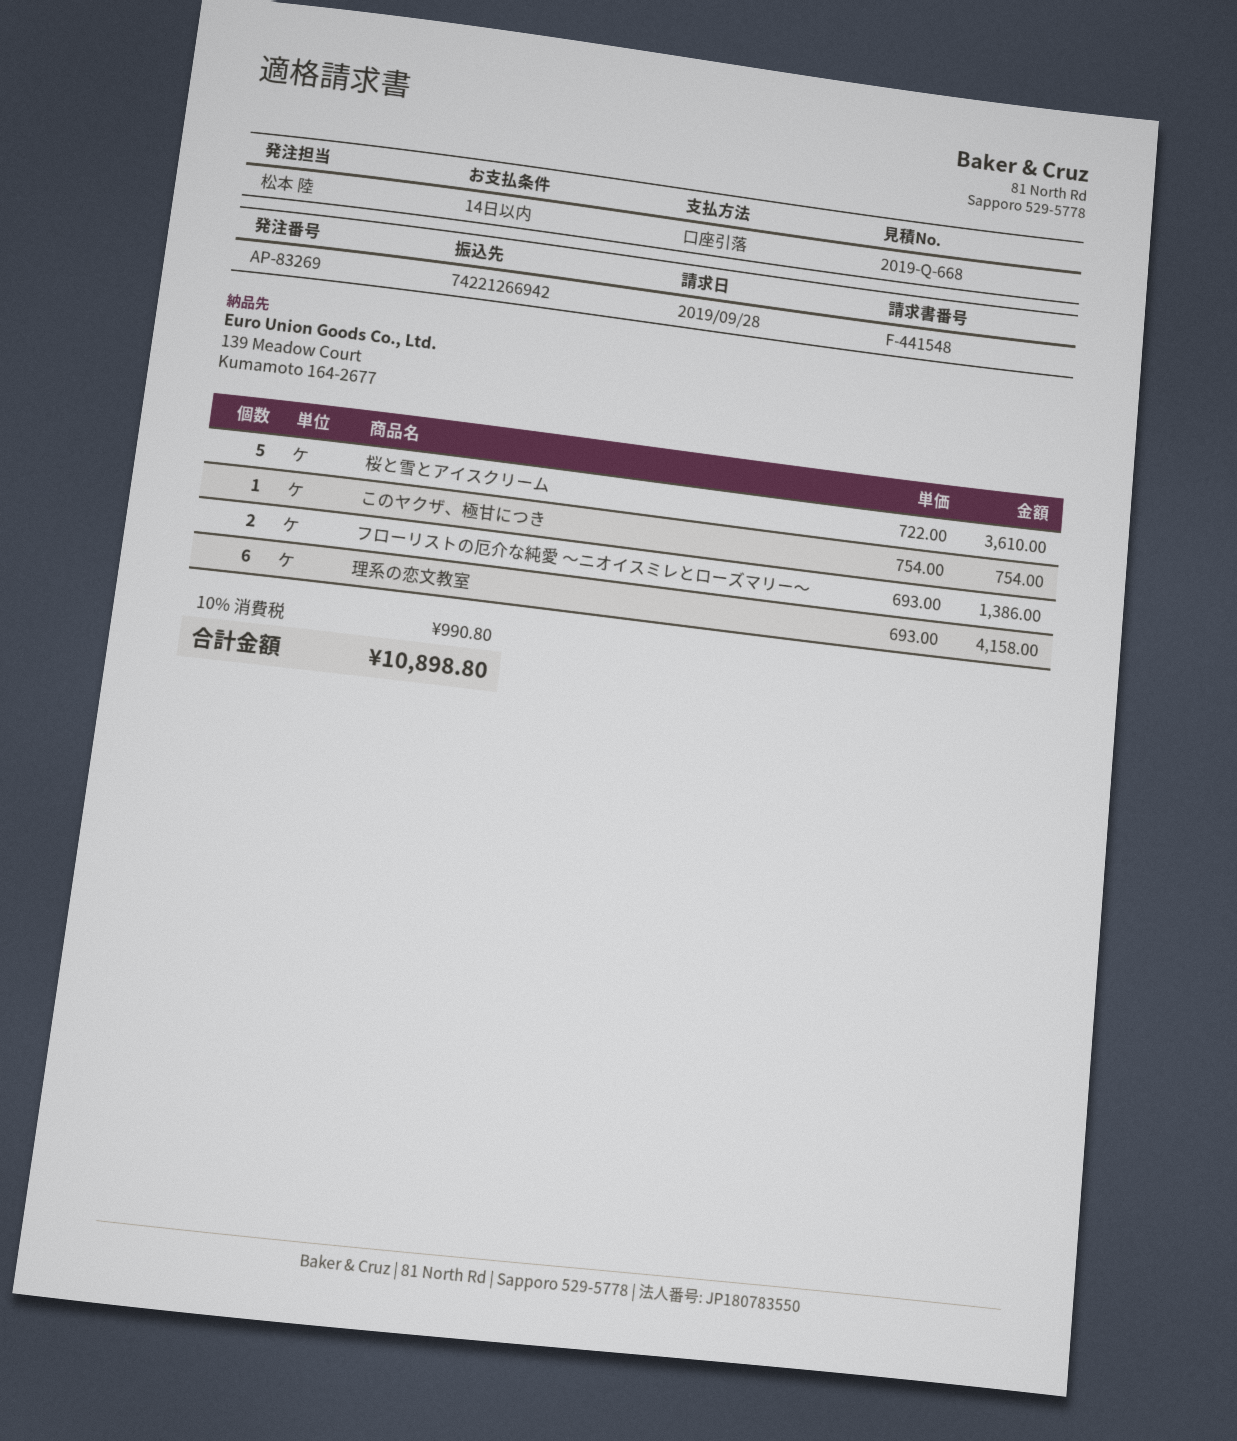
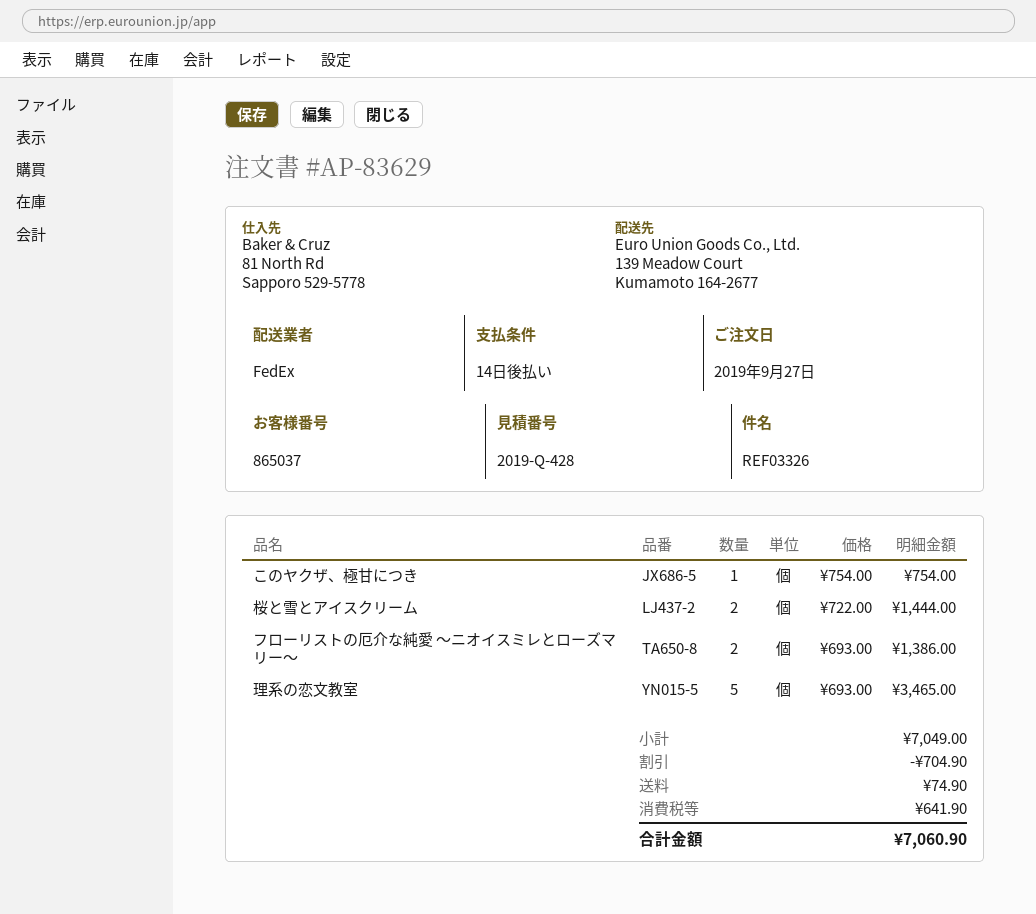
quote number: 2019-Q-668 -> 2019-Q-428
order number: AP-83269 -> AP-83629
桜と雪とアイスクリーム: 5 x 722.00 = 3610.00 -> 2 x 722.00 = 1444.00
理系の恋文教室: 6 x 693.00 = 4158.00 -> 5 x 693.00 = 3465.00
discount: none -> 704.90
shipping: none -> 74.90
tax: 990.80 -> 641.90
total: 10898.80 -> 7060.90

